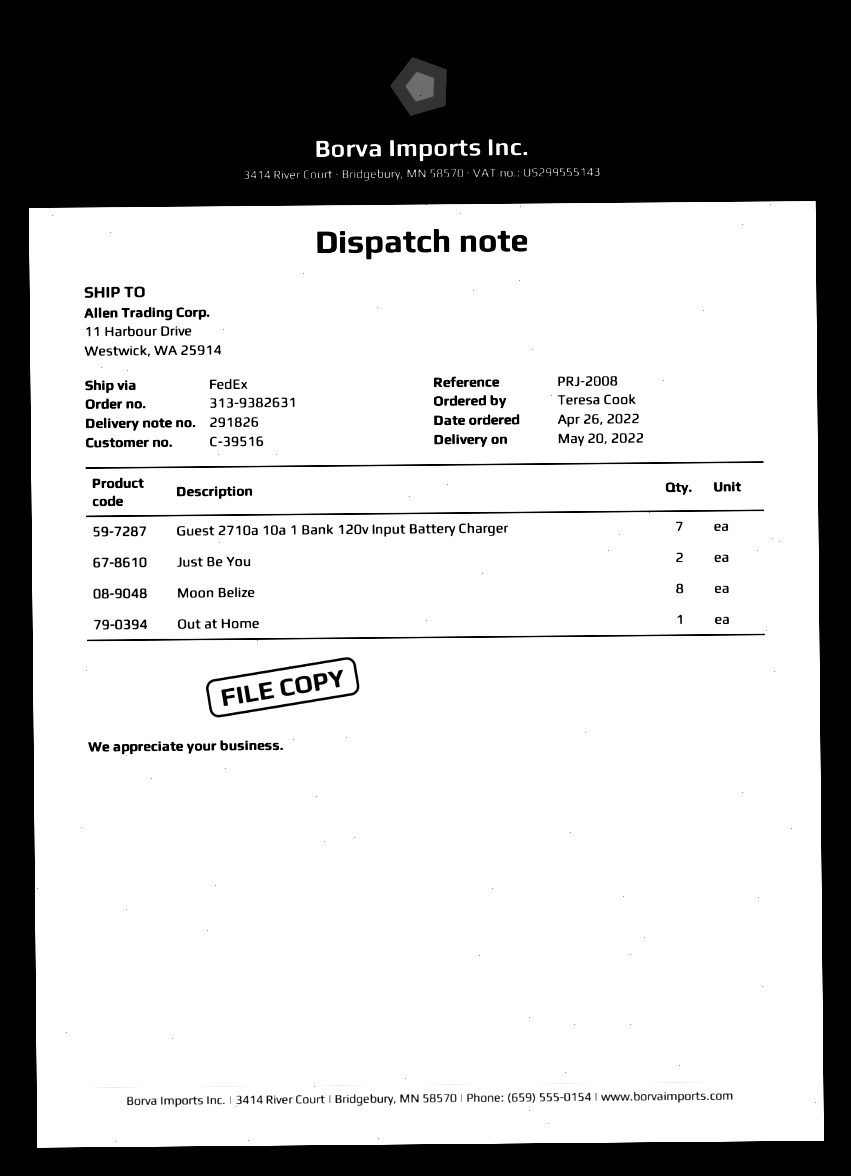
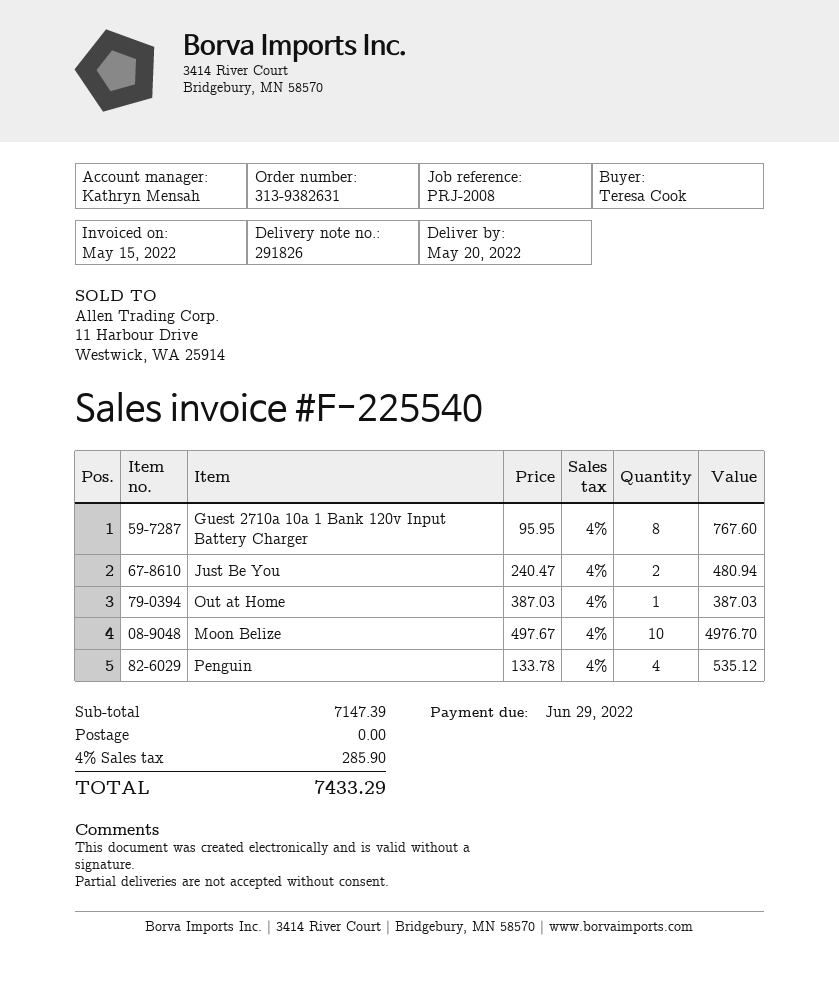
Guest 2710a 10a 1 Bank 120v Input Battery Charger: 7 -> 8
Moon Belize: 8 -> 10
Penguin: none -> 4

